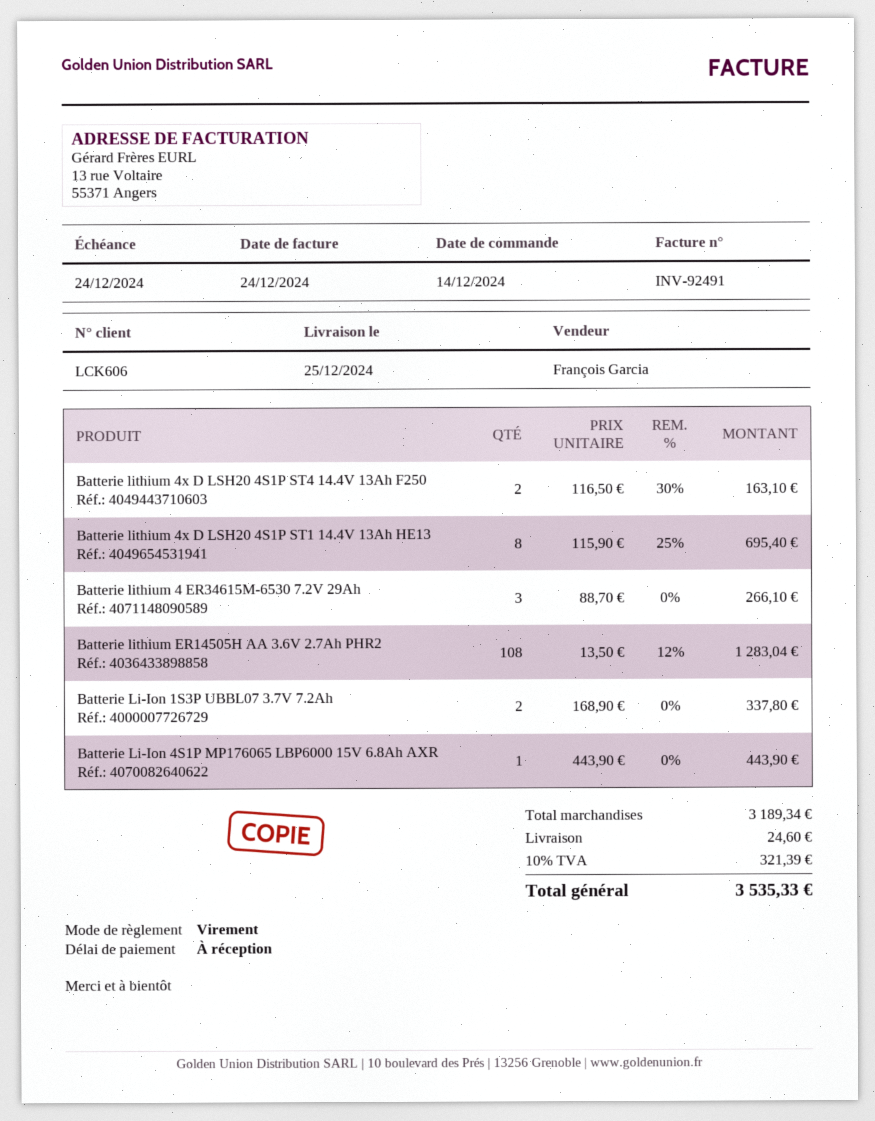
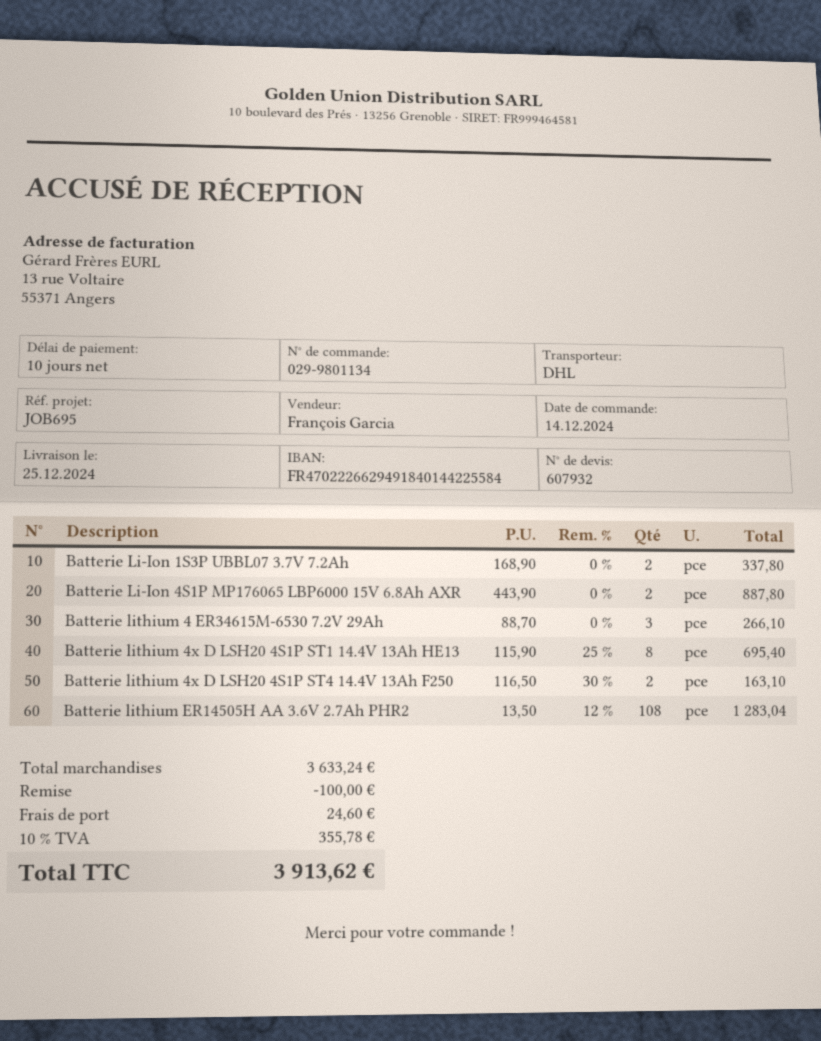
payment terms: on receipt -> 10 days
Batterie Li-Ion 4S1P MP176065 LBP6000 15V 6.8Ah AXR: 1 x 443.90 = 443.90 -> 2 x 443.90 = 887.80
subtotal: 3189.34 -> 3633.24
discount: none -> 100.00
tax: 10% = 321.39 -> 10% = 355.78
total: 3535.33 -> 3913.62

